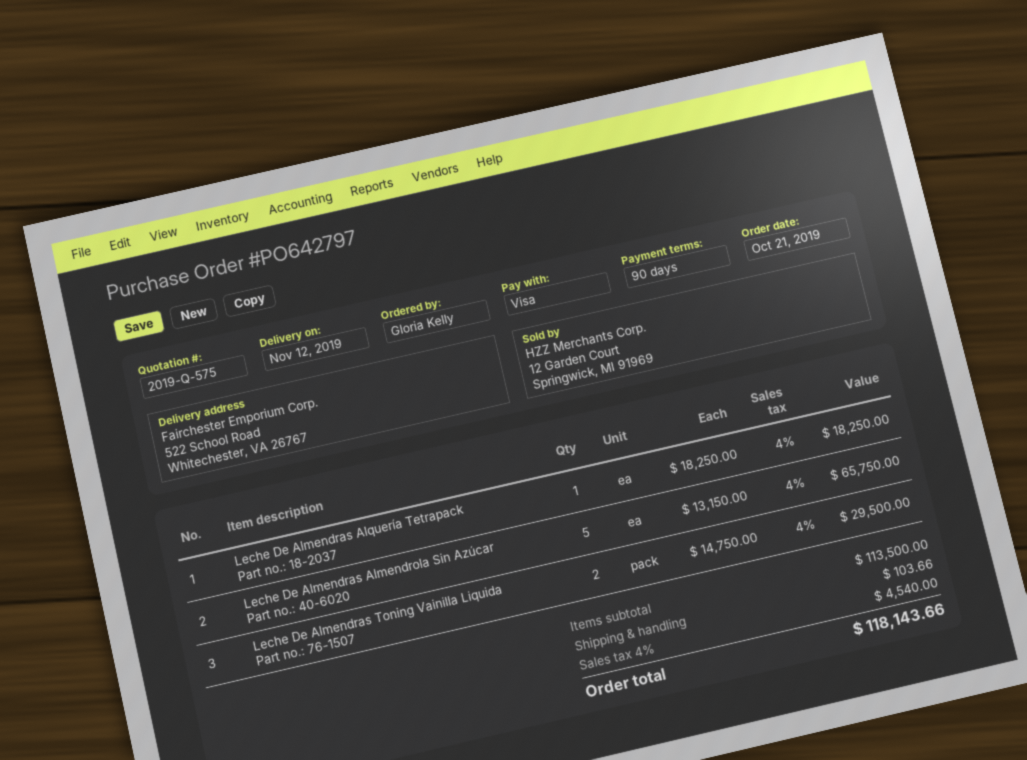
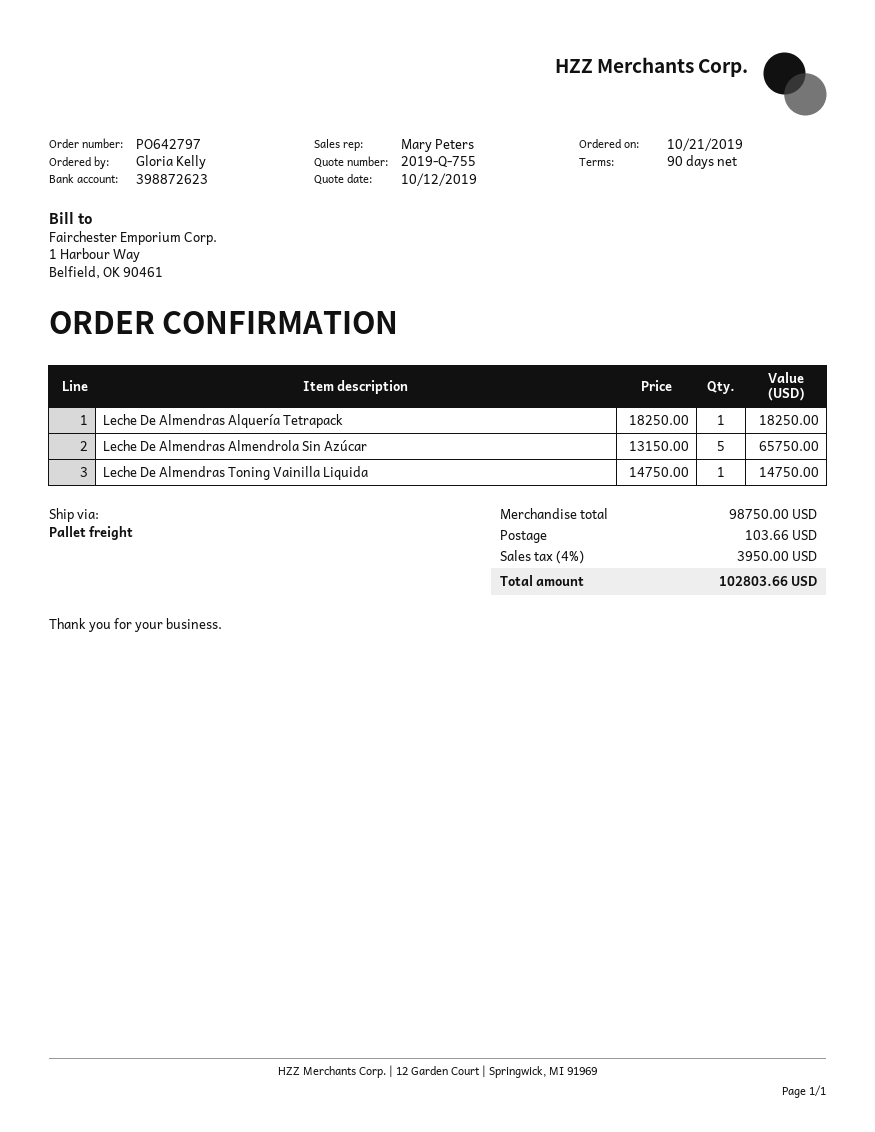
quote number: 2019-Q-575 -> 2019-Q-755
Leche De Almendras Toning Vainilla Liquida: 2 x 14750.00 = 29500.00 -> 1 x 14750.00 = 14750.00
subtotal: 113500.00 -> 98750.00
tax: 4% = 4540.00 -> 4% = 3950.00
total: 118143.66 -> 102803.66

